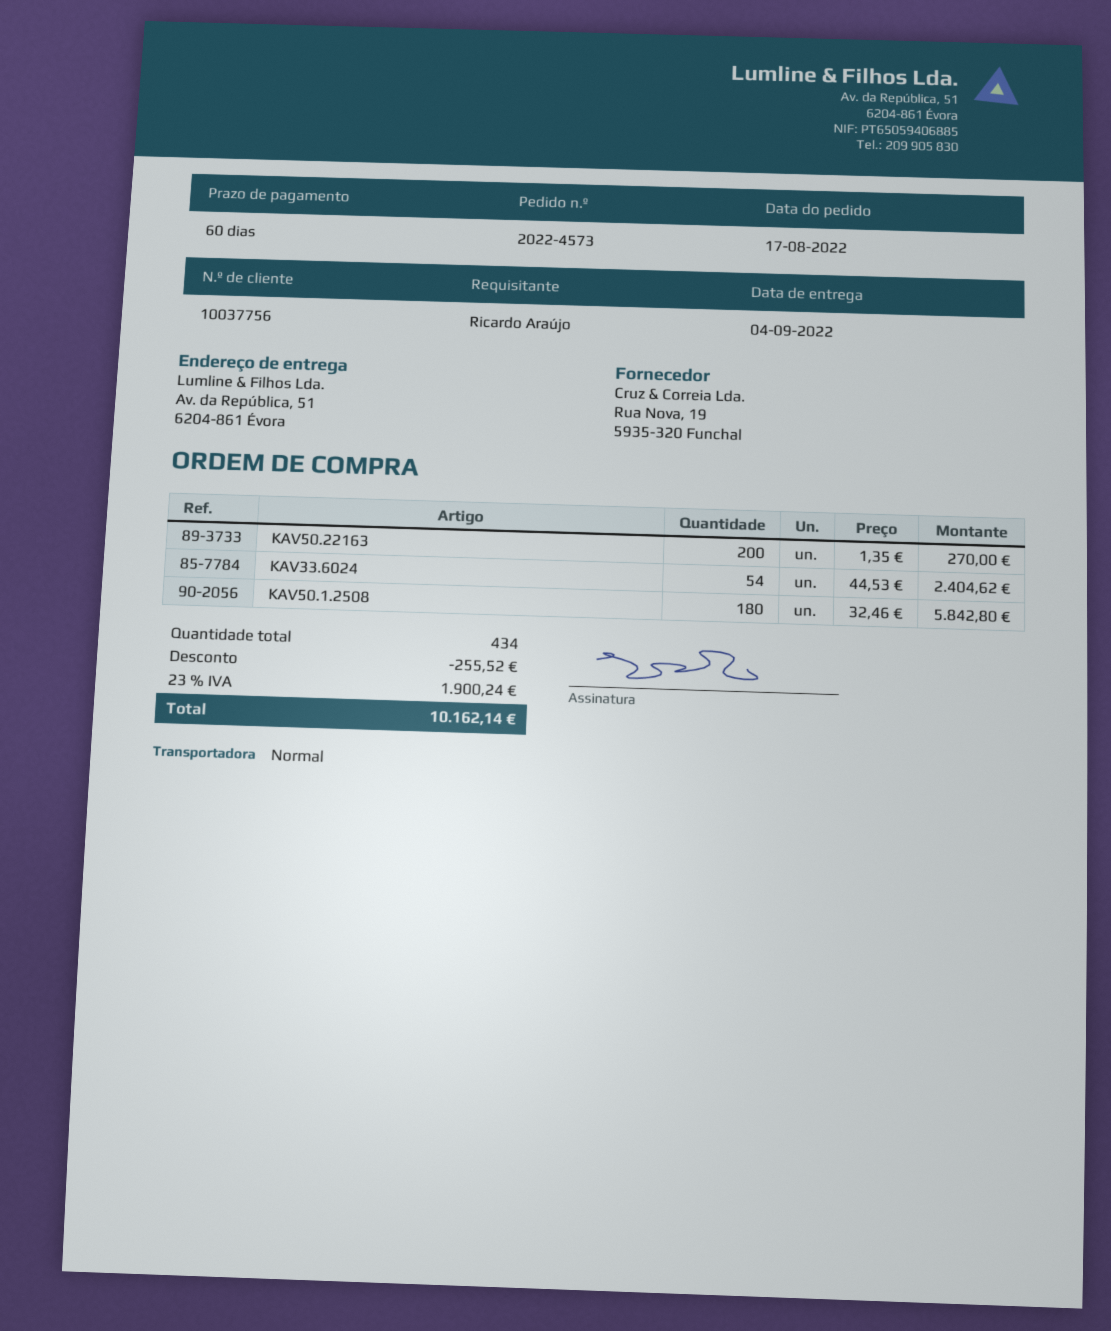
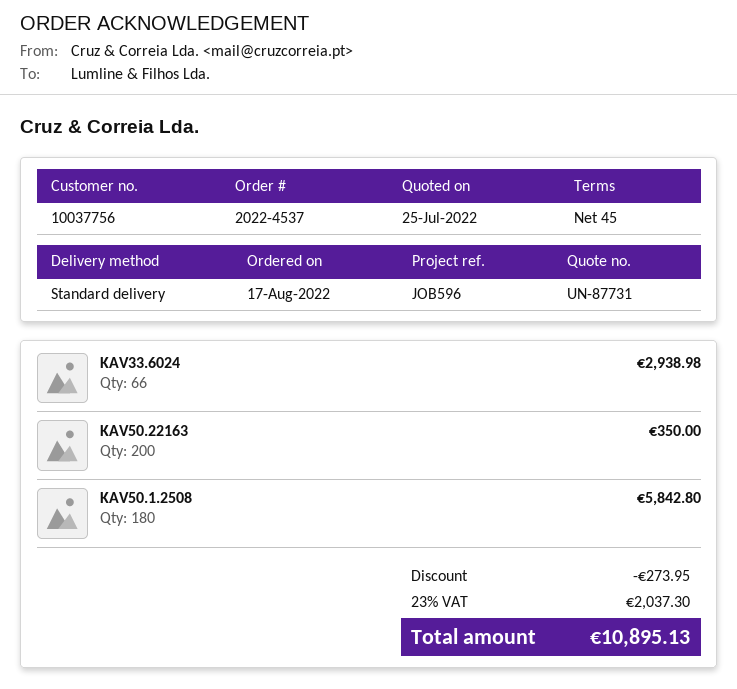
order number: 2022-4573 -> 2022-4537
payment terms: 60 days -> 45 days
KAV50.22163: 200 for 270.00 -> 200 for 350.00
KAV33.6024: 54 for 2404.62 -> 66 for 2938.98
discount: 255.52 -> 273.95
tax: 23% = 1900.24 -> 23% = 2037.30
total: 10162.14 -> 10895.13

